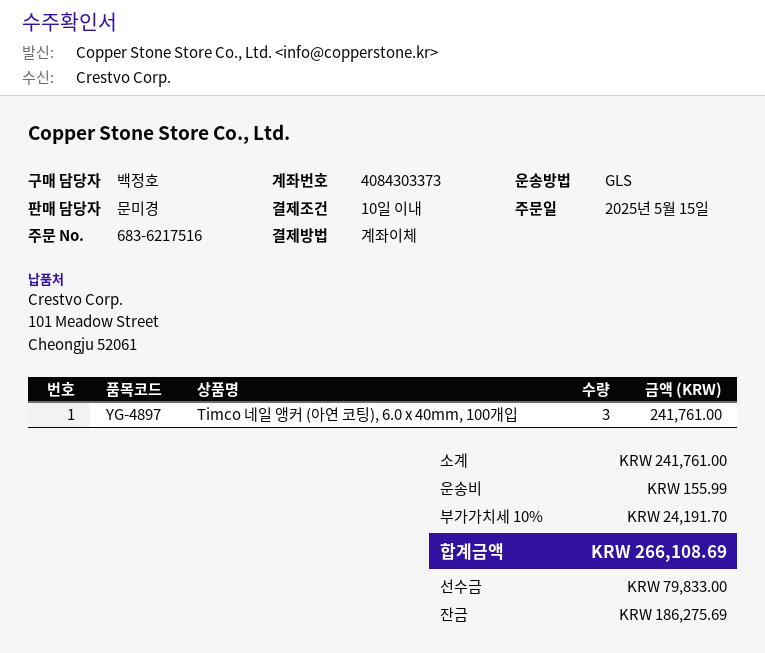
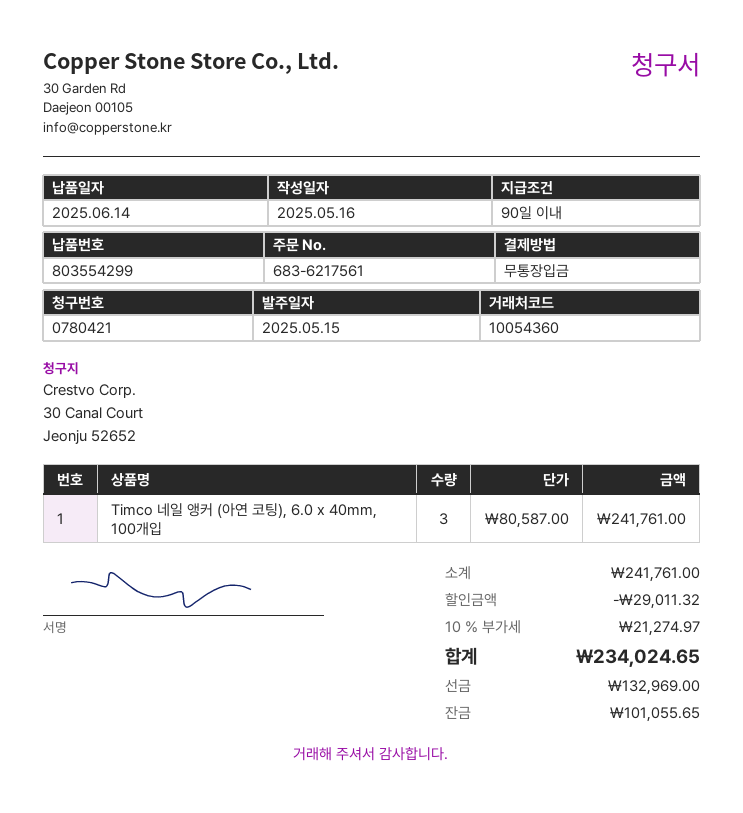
order number: 683-6217516 -> 683-6217561
payment terms: 10 days -> 90 days
discount: none -> 29011.32
shipping: 155.99 -> none
tax: 10% = 24191.70 -> 10% = 21274.97
total: 266108.69 -> 234024.65
deposit: 79833.00 -> 132969.00
balance: 186275.69 -> 101055.65

